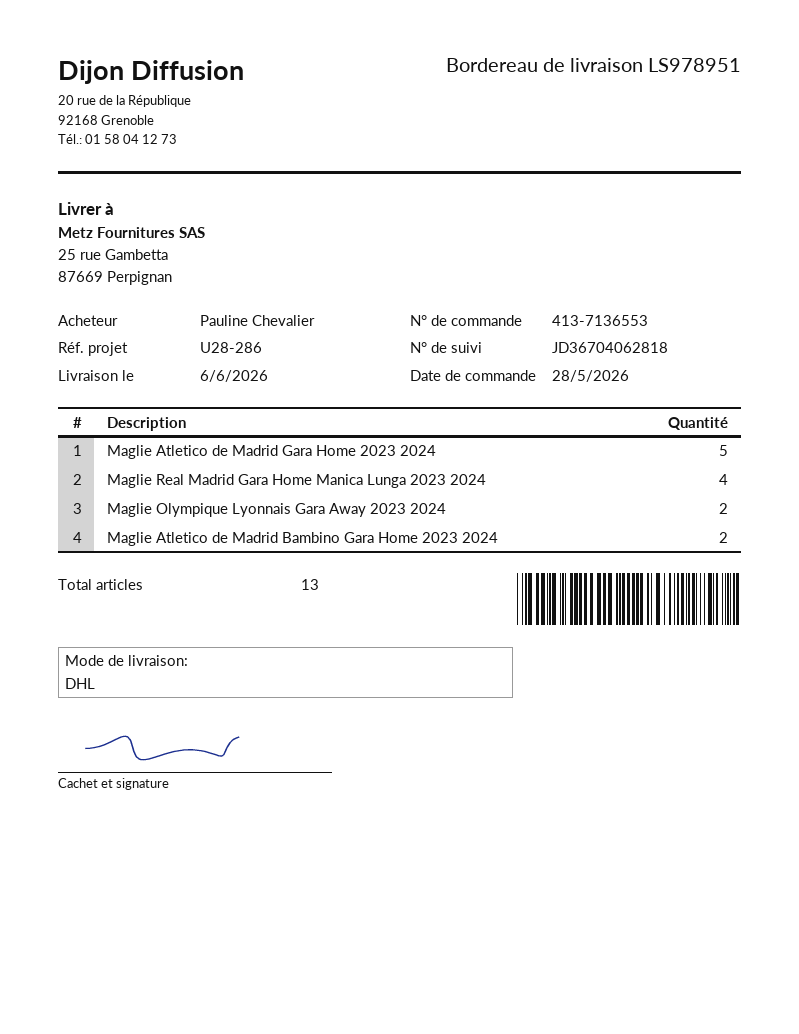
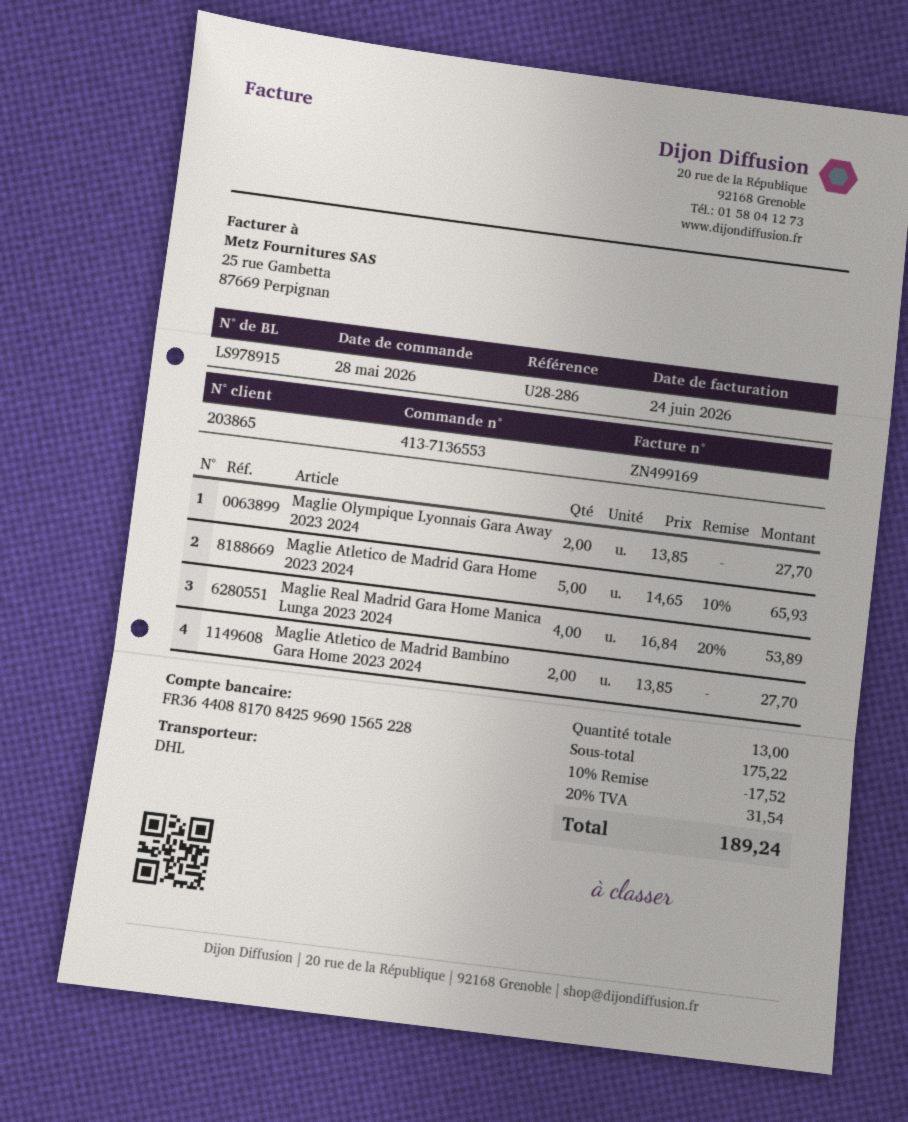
delivery note number: LS978951 -> LS978915

